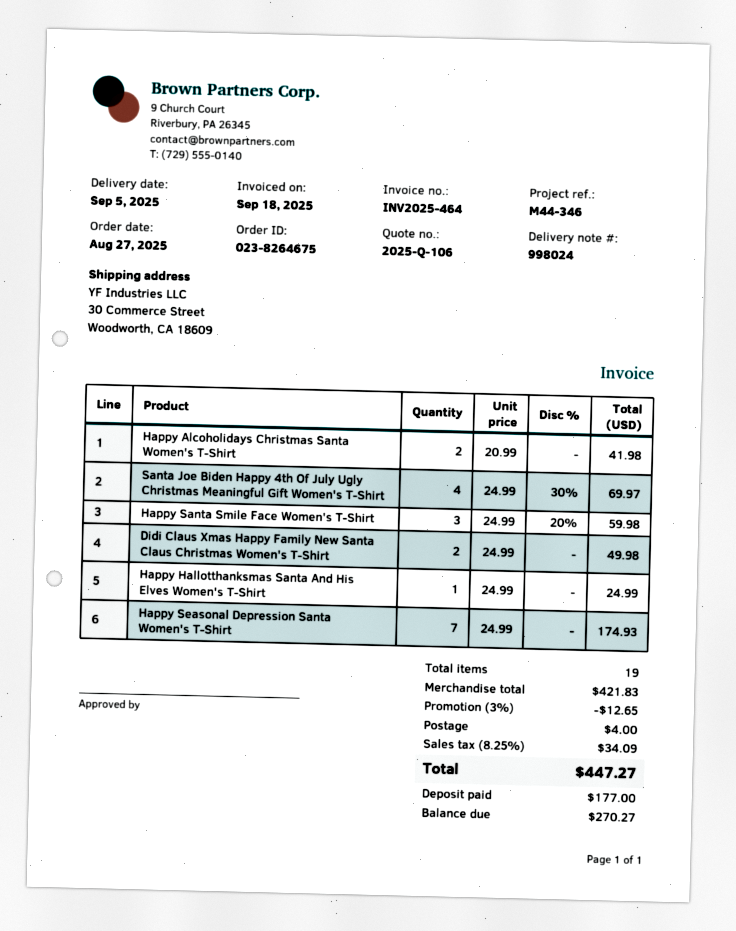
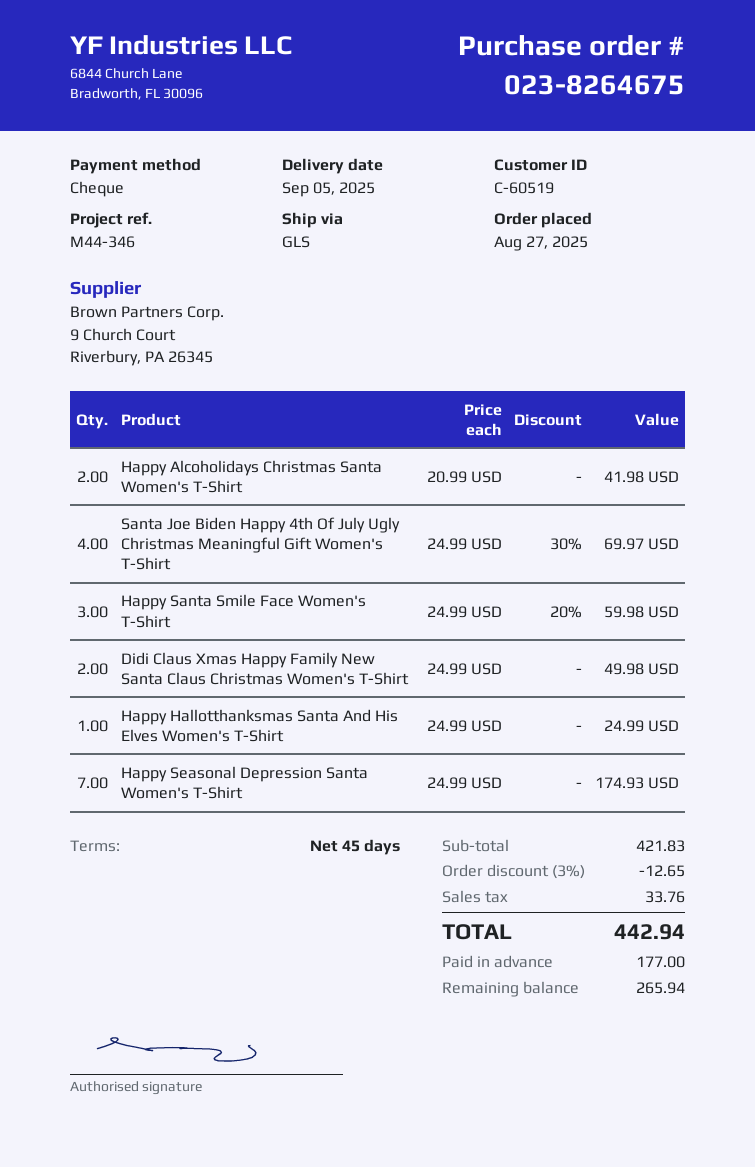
shipping: 4.00 -> none
tax: 34.09 -> 33.76
total: 447.27 -> 442.94
balance: 270.27 -> 265.94

